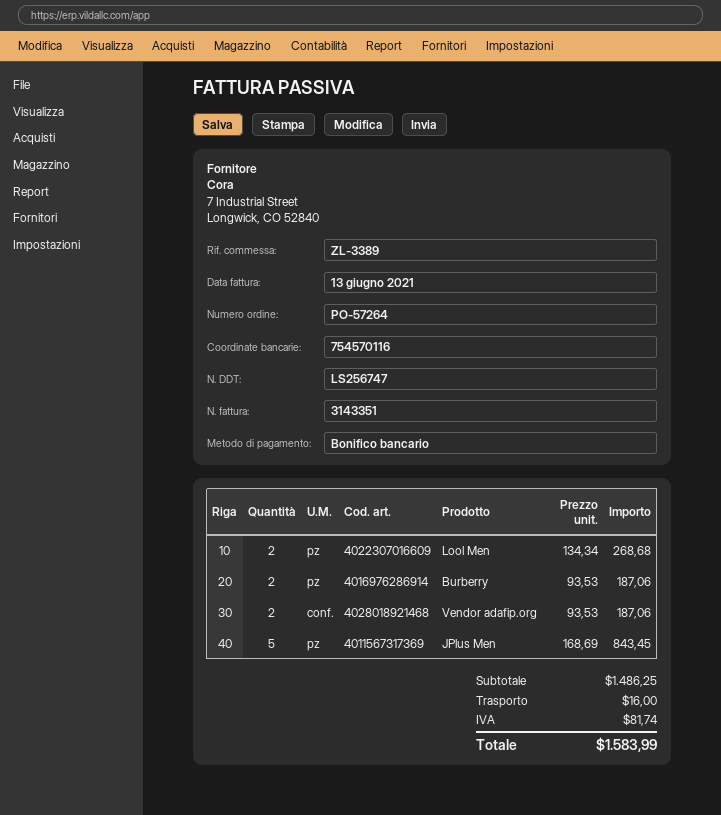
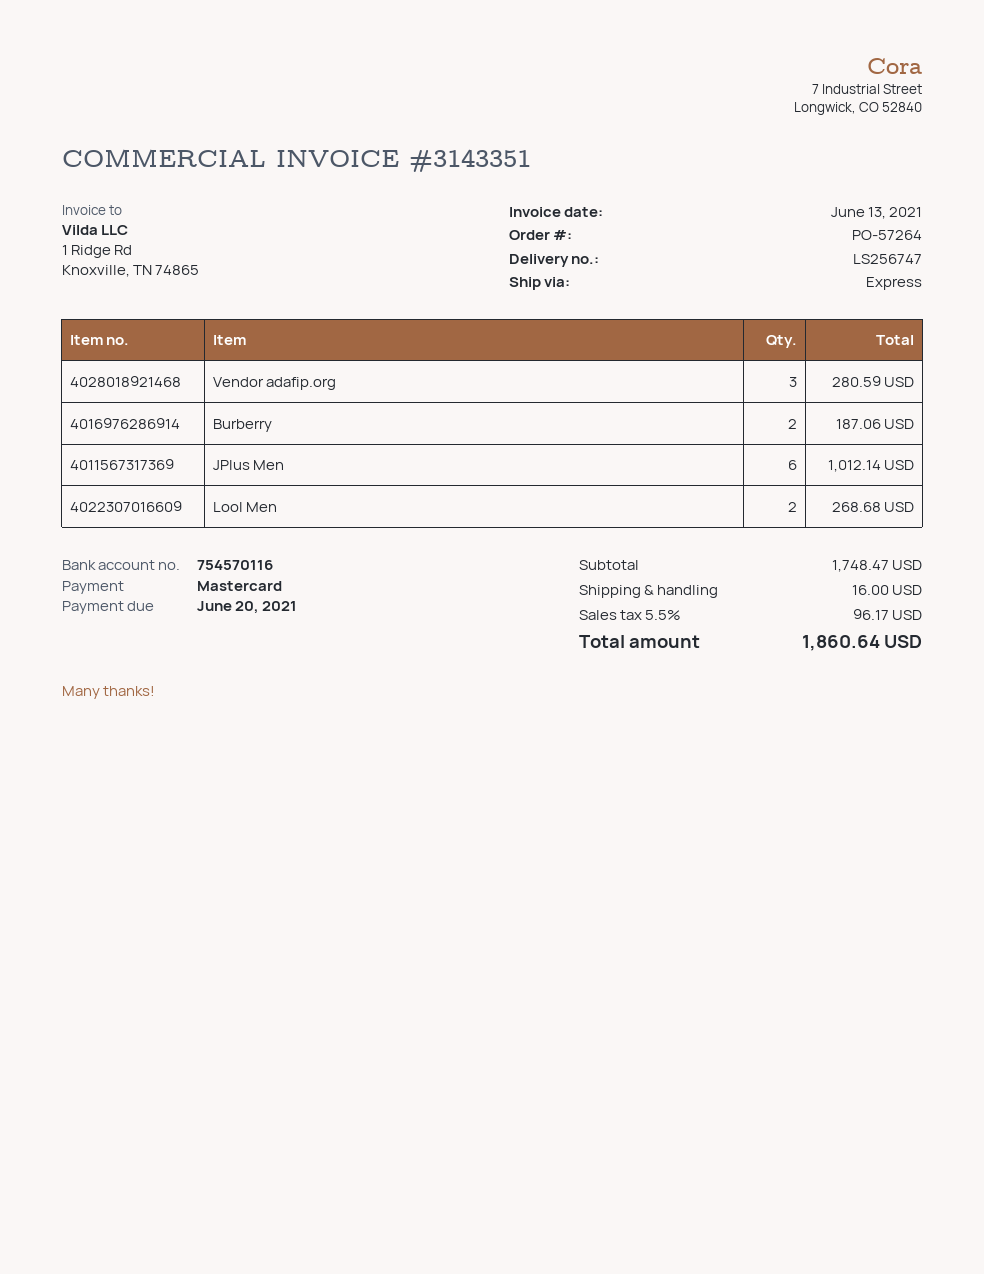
payment method: bank transfer -> Mastercard
Vendor adafip.org: 2 for 187.06 -> 3 for 280.59
JPlus Men: 5 for 843.45 -> 6 for 1012.14
subtotal: 1486.25 -> 1748.47
tax: 81.74 -> 96.17
total: 1583.99 -> 1860.64

